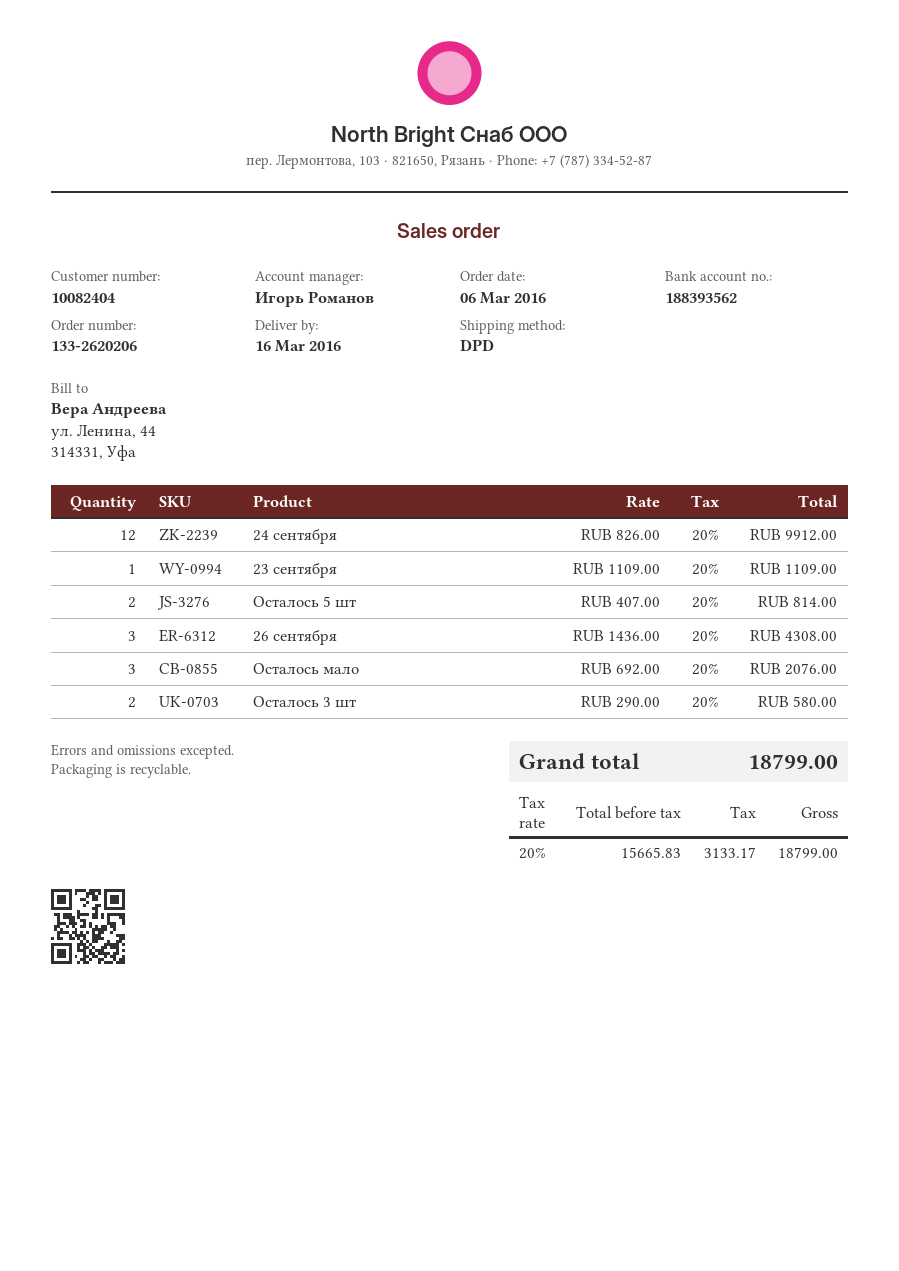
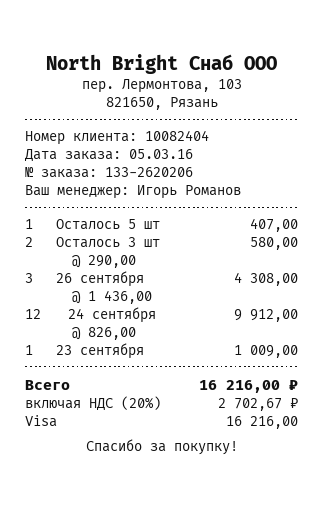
order date: 2016-03-06 -> 2016-03-05
23 сентября: 1 x 1109.00 = 1109.00 -> 1 x 1009.00 = 1009.00
Осталось 5 шт: 2 x 407.00 = 814.00 -> 1 x 407.00 = 407.00
Осталось мало: 3 x 692.00 = 2076.00 -> none
tax: 20% = 3133.17 -> 20% = 2702.67
total: 18799.00 -> 16216.00

